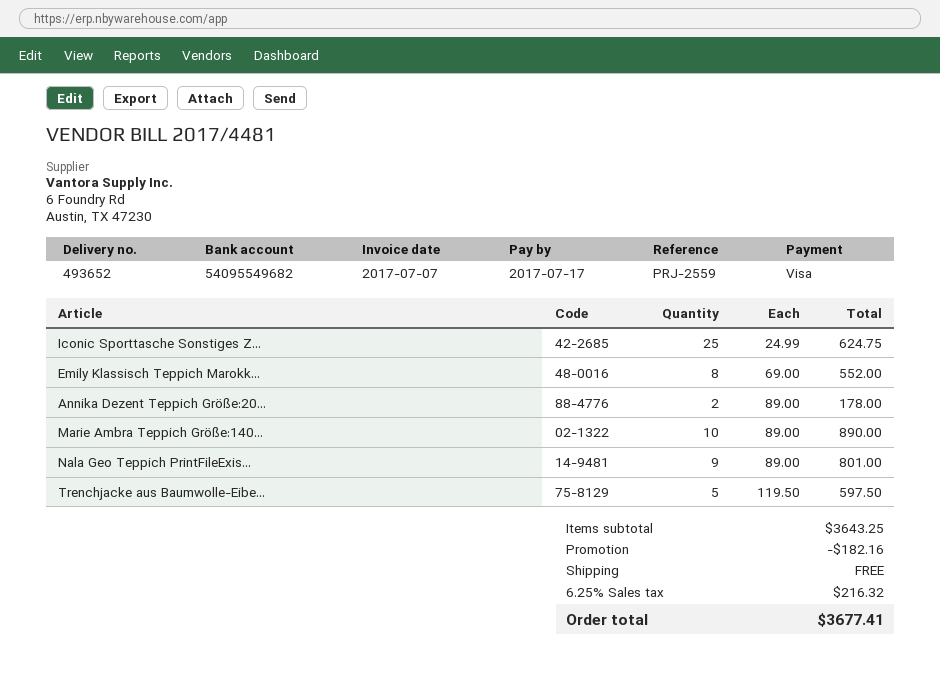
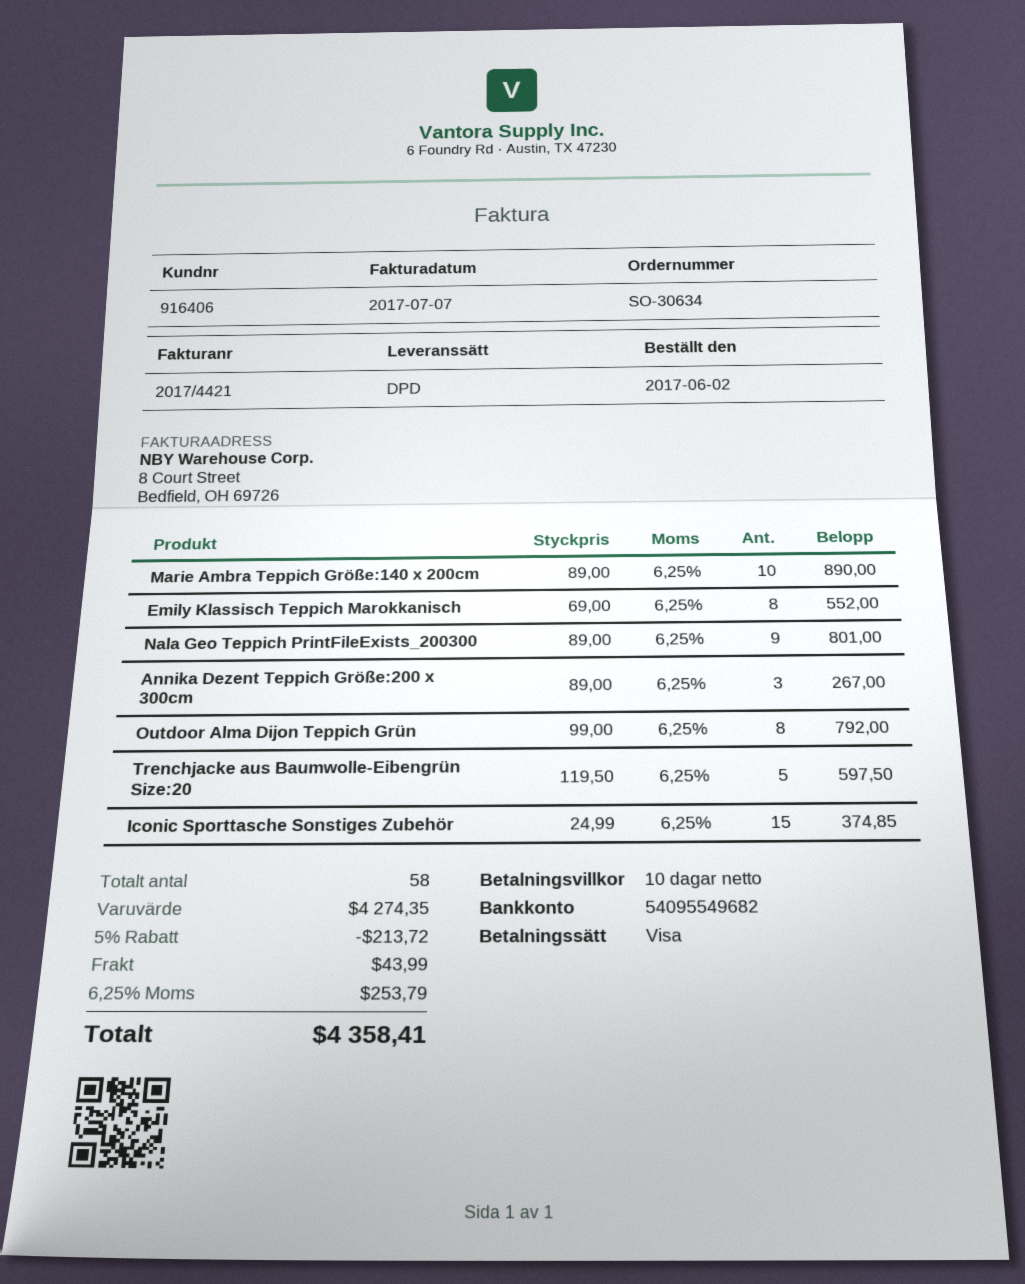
invoice number: 2017/4481 -> 2017/4421
Iconic Sporttasche Sonstiges Z...: 25 x 24.99 = 624.75 -> 15 x 24.99 = 374.85
Annika Dezent Teppich Größe:20...: 2 x 89.00 = 178.00 -> 3 x 89.00 = 267.00
Outdoor Alma Dijon Teppich Grün: none -> 8 x 99.00 = 792.00
subtotal: 3643.25 -> 4274.35
discount: 182.16 -> 213.72
shipping: 0.00 -> 43.99
tax: 6.25% = 216.32 -> 6.25% = 253.79
total: 3677.41 -> 4358.41

